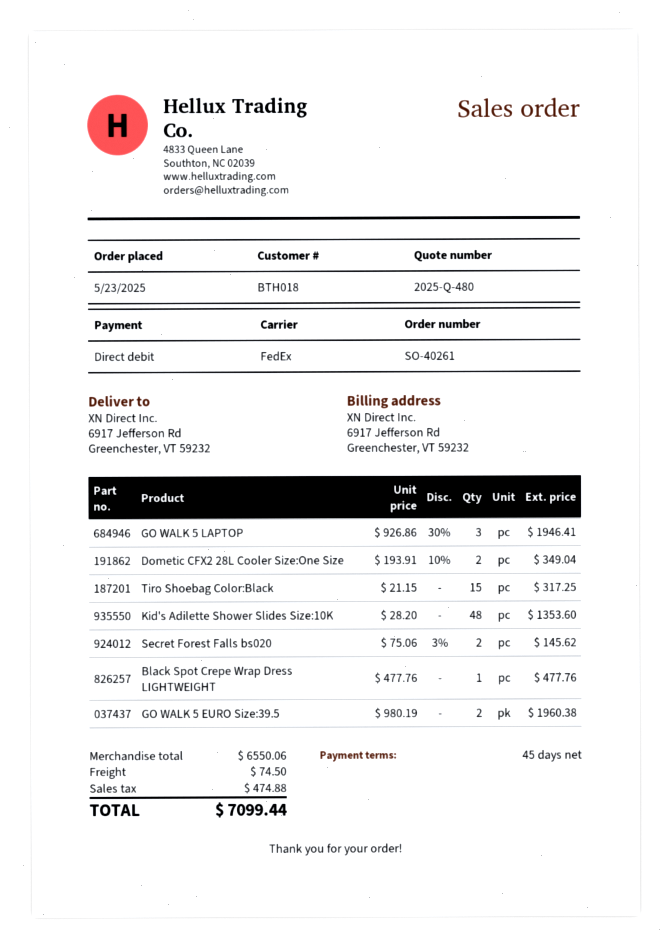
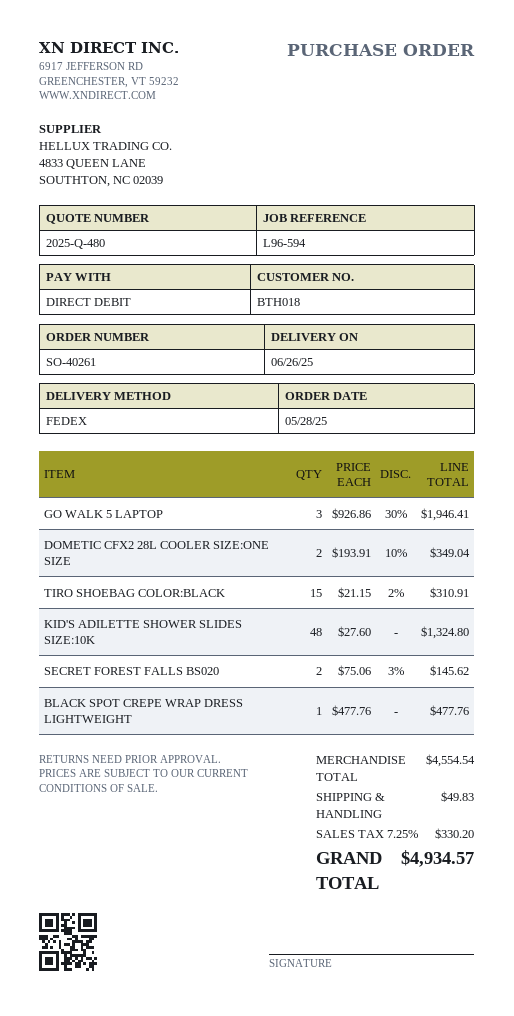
order date: 2025-05-23 -> 2025-05-28
Tiro Shoebag Color:Black: 15 x 21.15 = 317.25 -> 15 x 21.15 - 2% = 310.91
Kid's Adilette Shower Slides Size:10K: 48 x 28.20 = 1353.60 -> 48 x 27.60 = 1324.80
GO WALK 5 EURO Size:39.5: 2 x 980.19 = 1960.38 -> none
subtotal: 6550.06 -> 4554.54
shipping: 74.50 -> 49.83
tax: 474.88 -> 330.20
total: 7099.44 -> 4934.57

